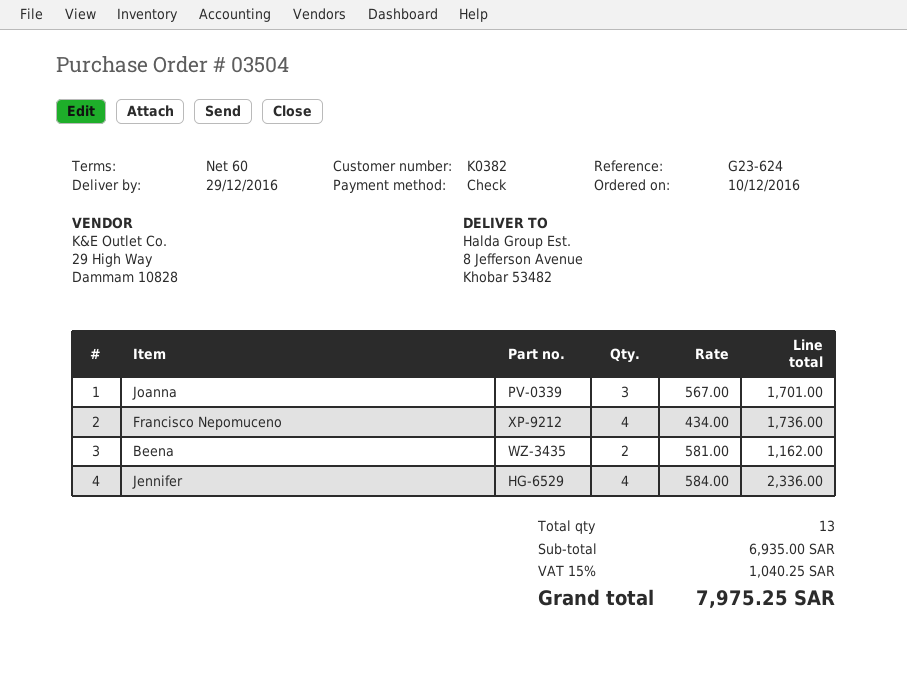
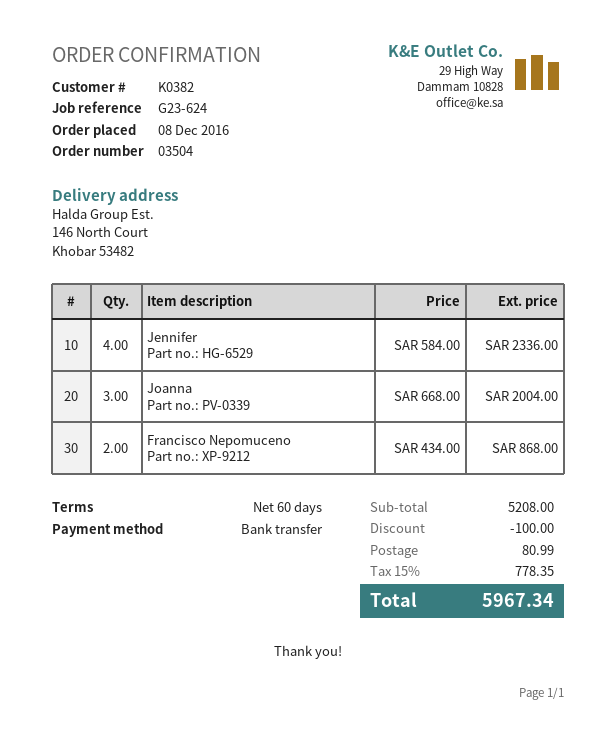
order date: 2016-12-10 -> 2016-12-08
payment method: cheque -> bank transfer
ship to: 8 Jefferson Avenue, Khobar 53482 -> 146 North Court, Khobar 53482
Joanna: 3 x 567.00 = 1701.00 -> 3 x 668.00 = 2004.00
Francisco Nepomuceno: 4 x 434.00 = 1736.00 -> 2 x 434.00 = 868.00
Beena: 2 x 581.00 = 1162.00 -> none
subtotal: 6935.00 -> 5208.00
discount: none -> 100.00
shipping: none -> 80.99
tax: 15% = 1040.25 -> 15% = 778.35
total: 7975.25 -> 5967.34

